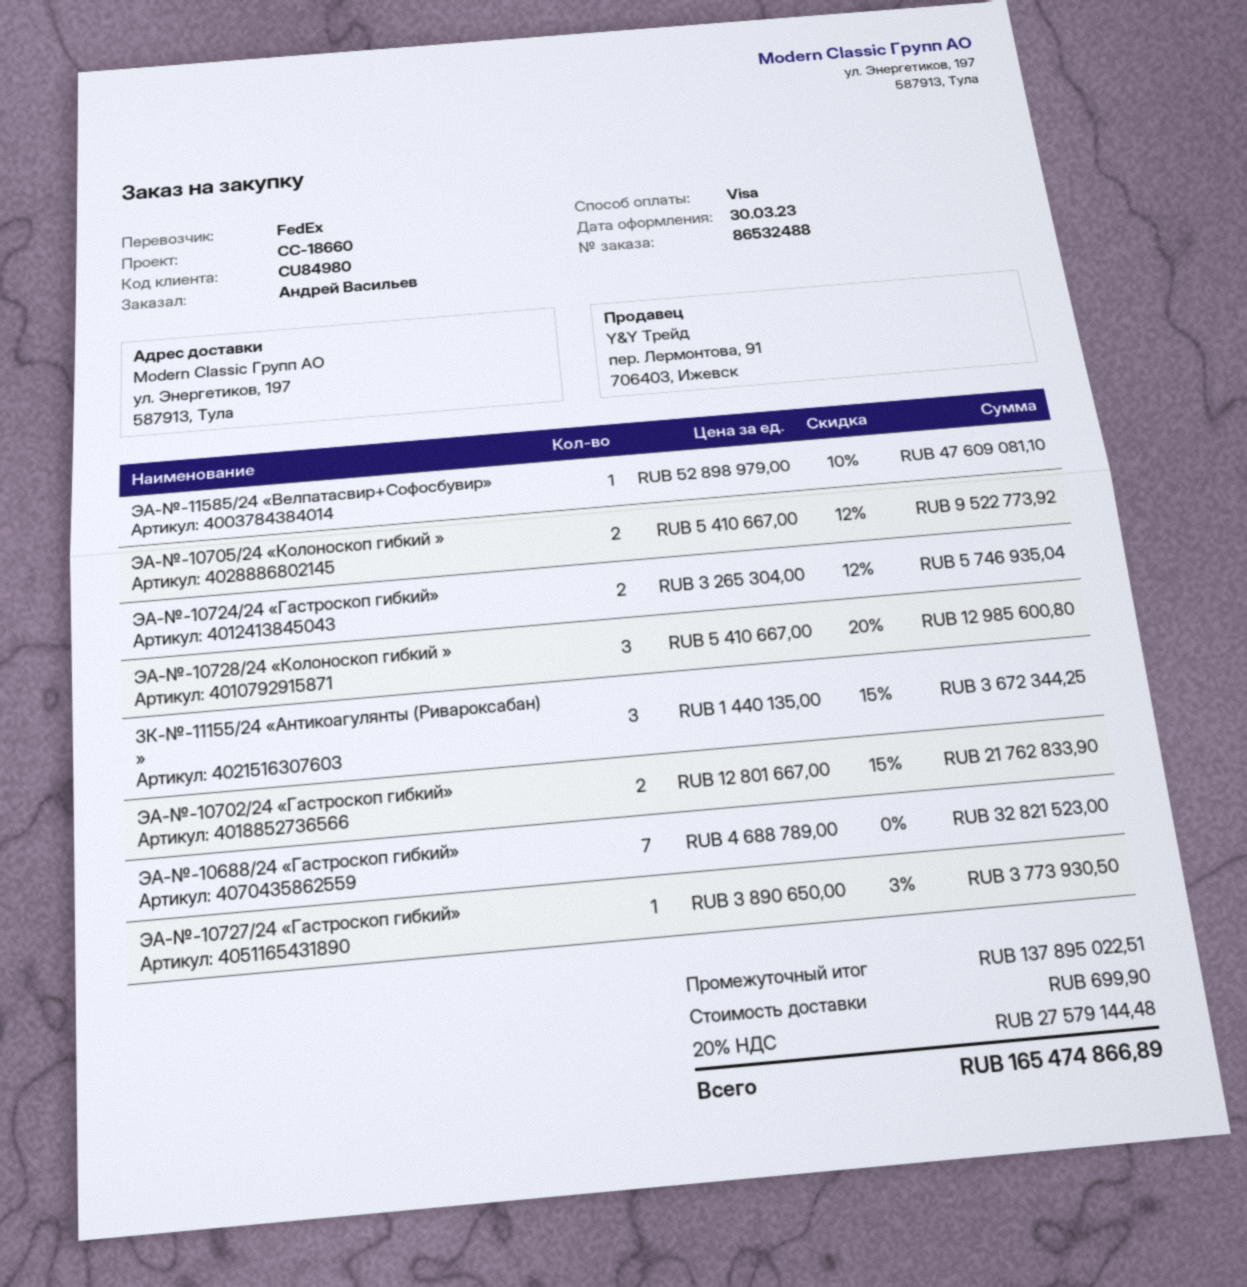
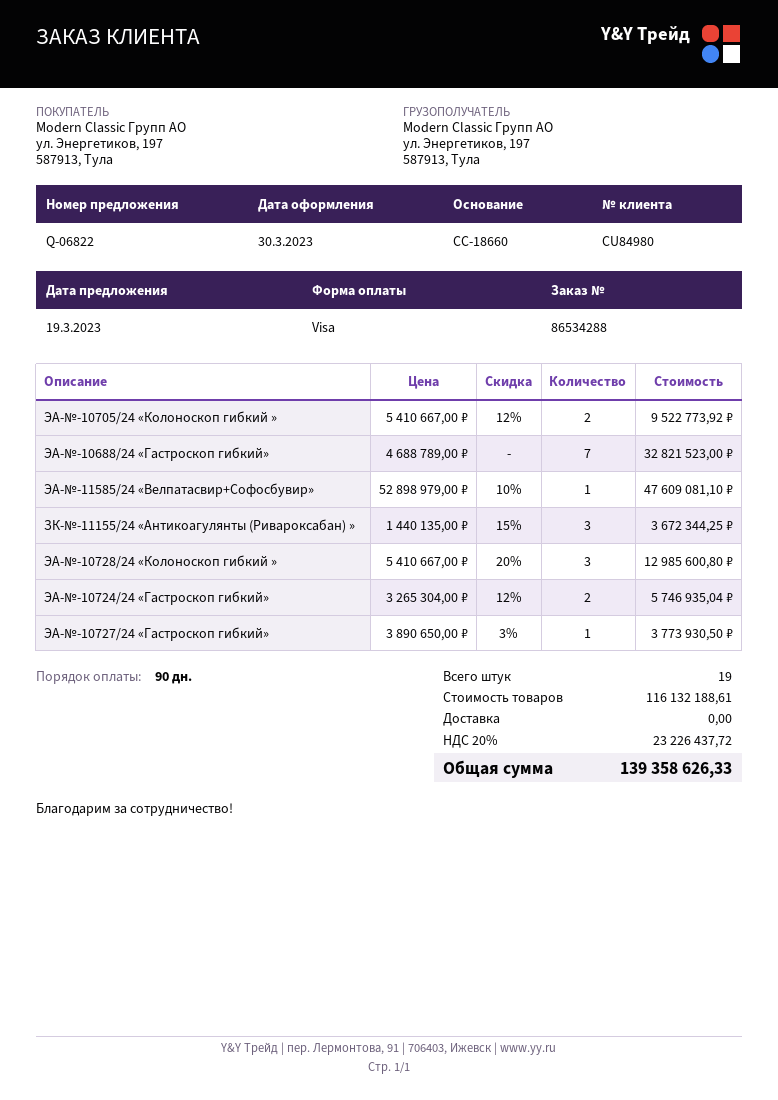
order number: 86532488 -> 86534288
ЭА-№-10702/24 «Гастроскоп гибкий»: 2 x 12801667.00 - 15% = 21762833.90 -> none
subtotal: 137895022.51 -> 116132188.61
shipping: 699.90 -> 0.00
tax: 20% = 27579144.48 -> 20% = 23226437.72
total: 165474866.89 -> 139358626.33

